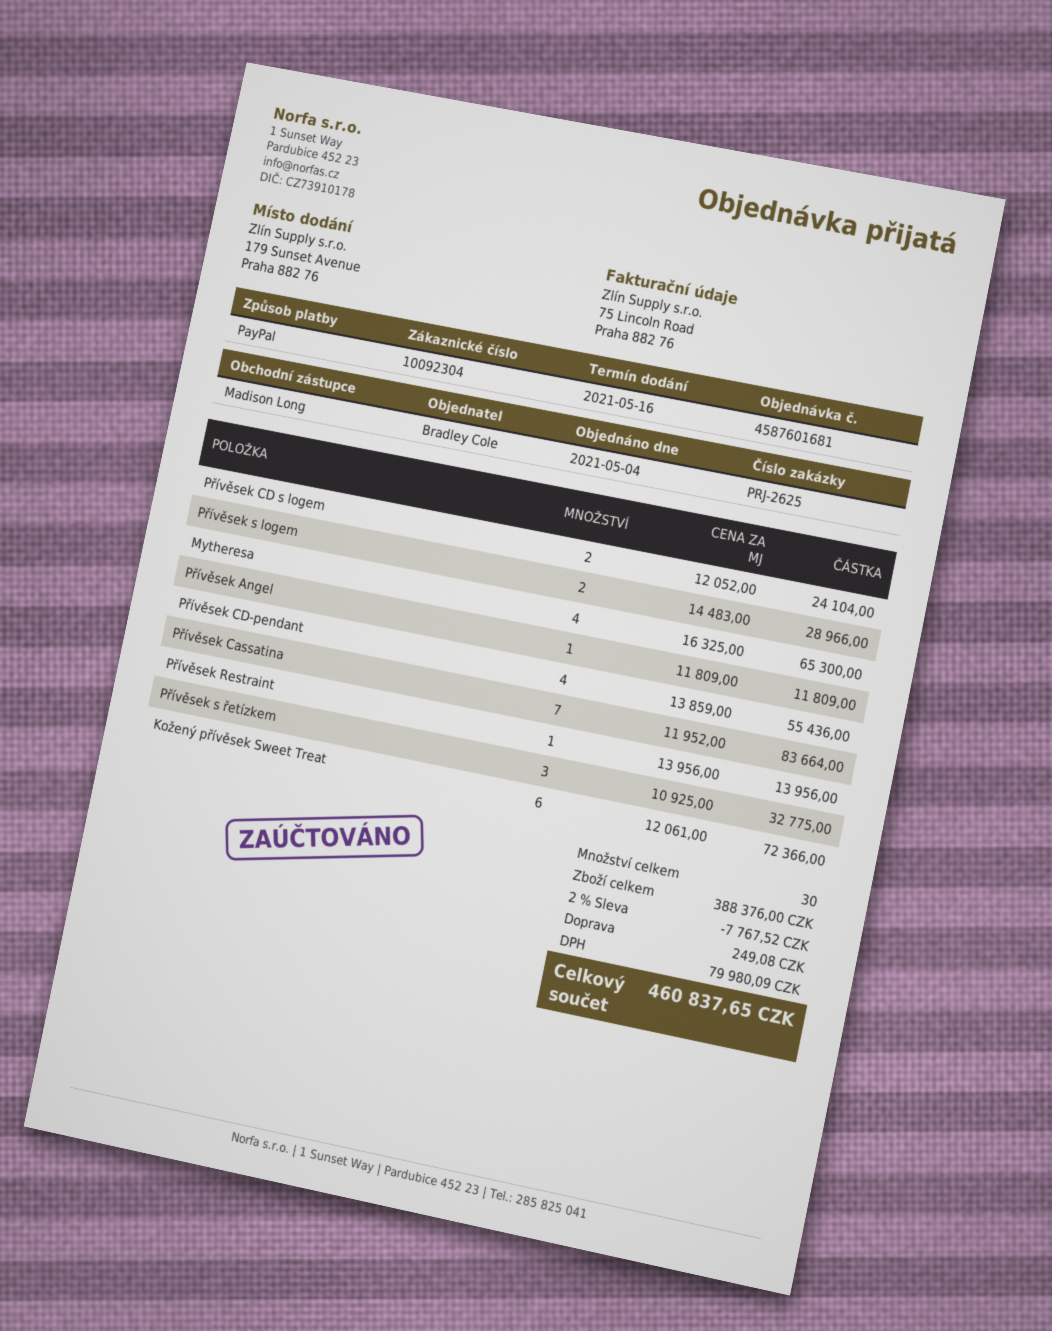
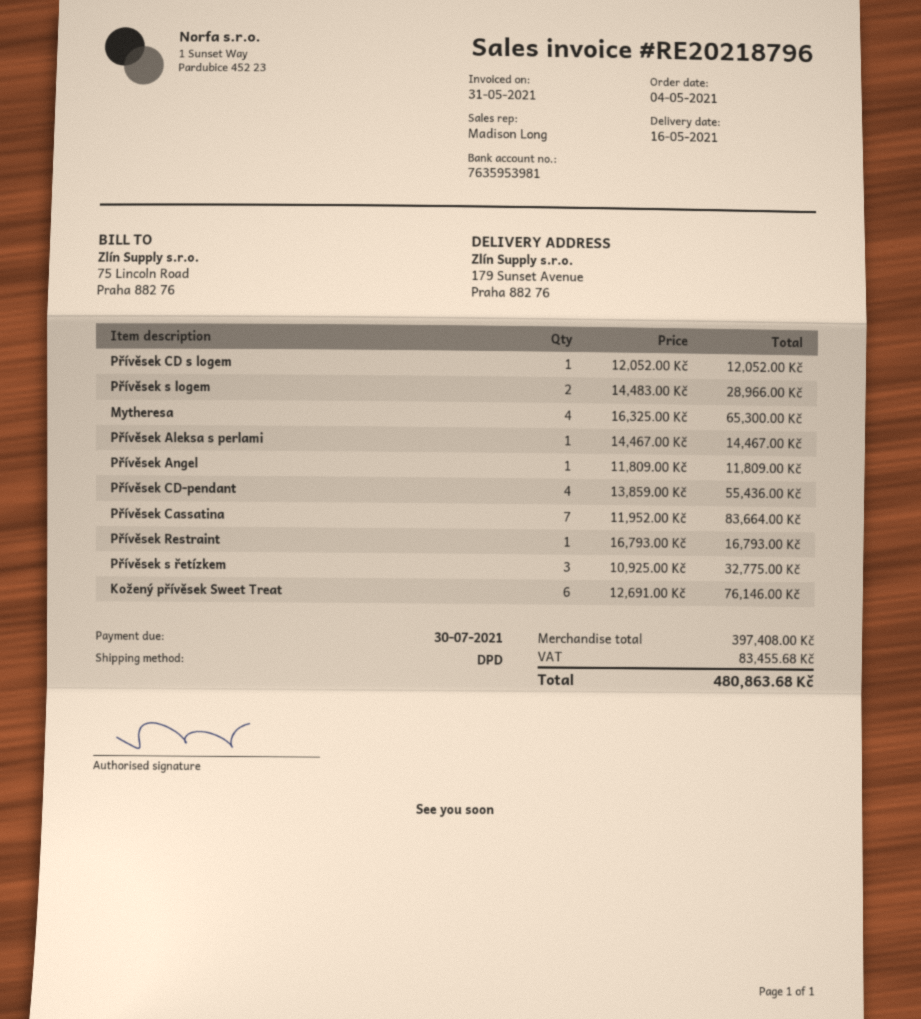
Přívěsek CD s logem: 2 x 12052.00 = 24104.00 -> 1 x 12052.00 = 12052.00
Přívěsek Restraint: 1 x 13956.00 = 13956.00 -> 1 x 16793.00 = 16793.00
Kožený přívěsek Sweet Treat: 6 x 12061.00 = 72366.00 -> 6 x 12691.00 = 76146.00
Přívěsek Aleksa s perlami: none -> 1 x 14467.00 = 14467.00
subtotal: 388376.00 -> 397408.00
discount: 2% = 7767.52 -> none
shipping: 249.08 -> none
tax: 79980.09 -> 83455.68
total: 460837.65 -> 480863.68

